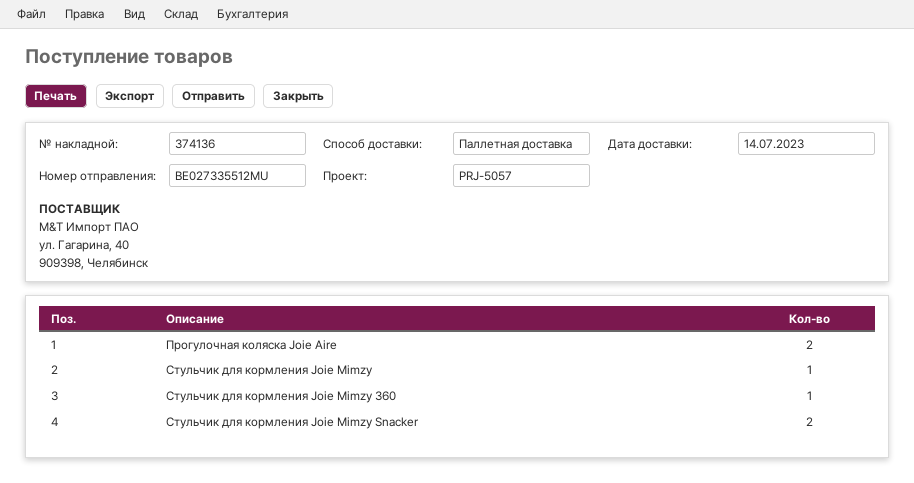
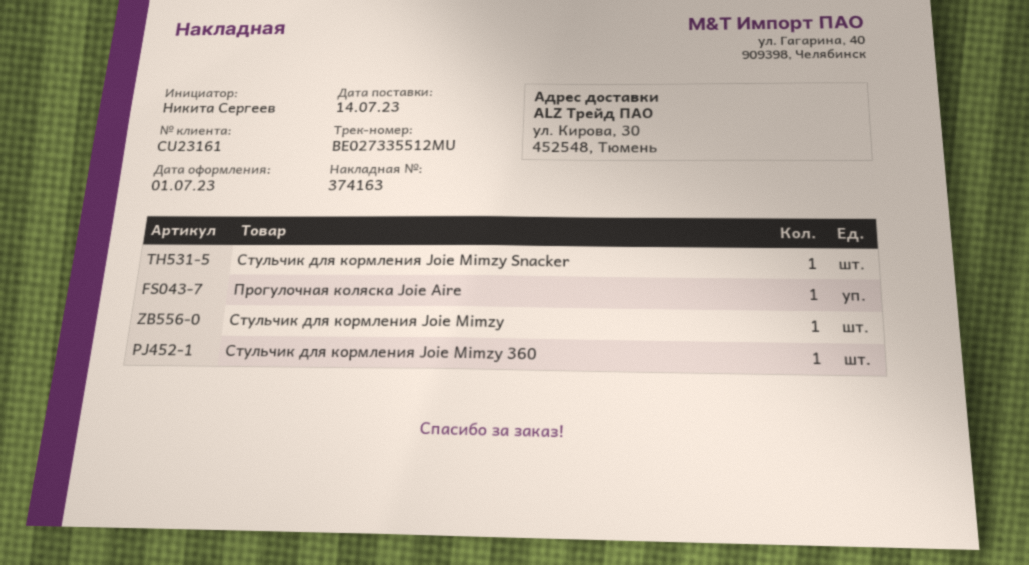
delivery note number: 374136 -> 374163
Прогулочная коляска Joie Aire: 2 -> 1
Стульчик для кормления Joie Mimzy Snacker: 2 -> 1

